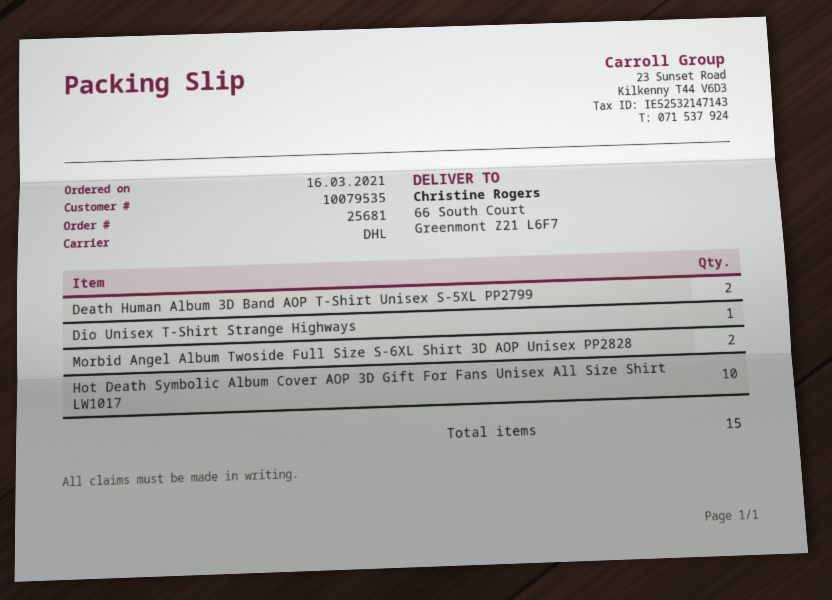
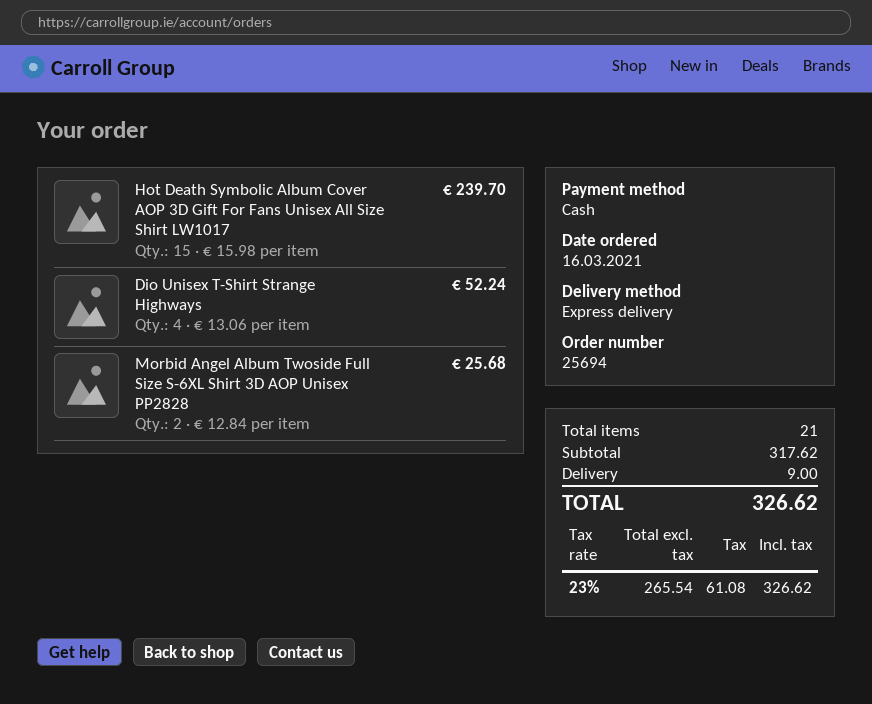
order number: 25681 -> 25694
shipping method: DHL -> express
Death Human Album 3D Band AOP T-Shirt Unisex S-5XL PP2799: 2 -> none
Dio Unisex T-Shirt Strange Highways: 1 -> 4
Hot Death Symbolic Album Cover AOP 3D Gift For Fans Unisex All Size Shirt LW1017: 10 -> 15
total quantity: 15 -> 21

